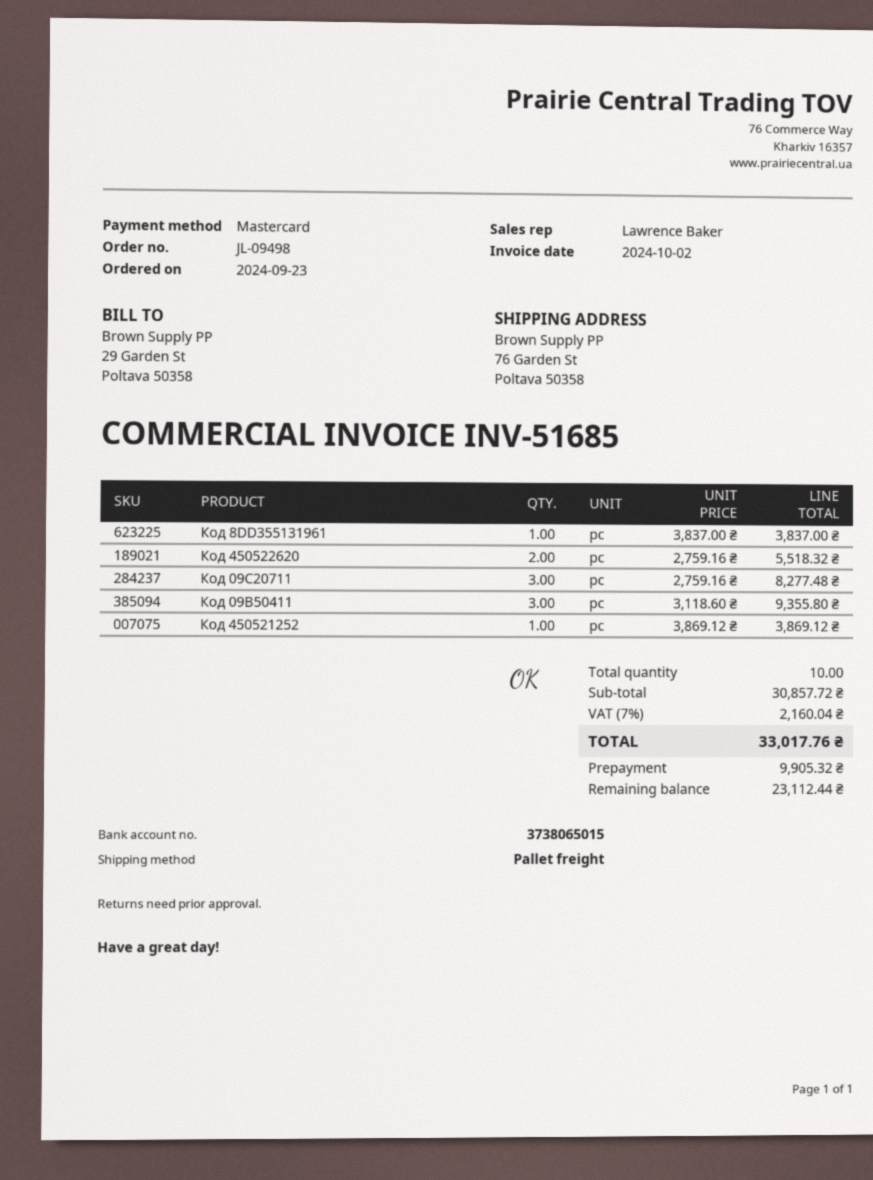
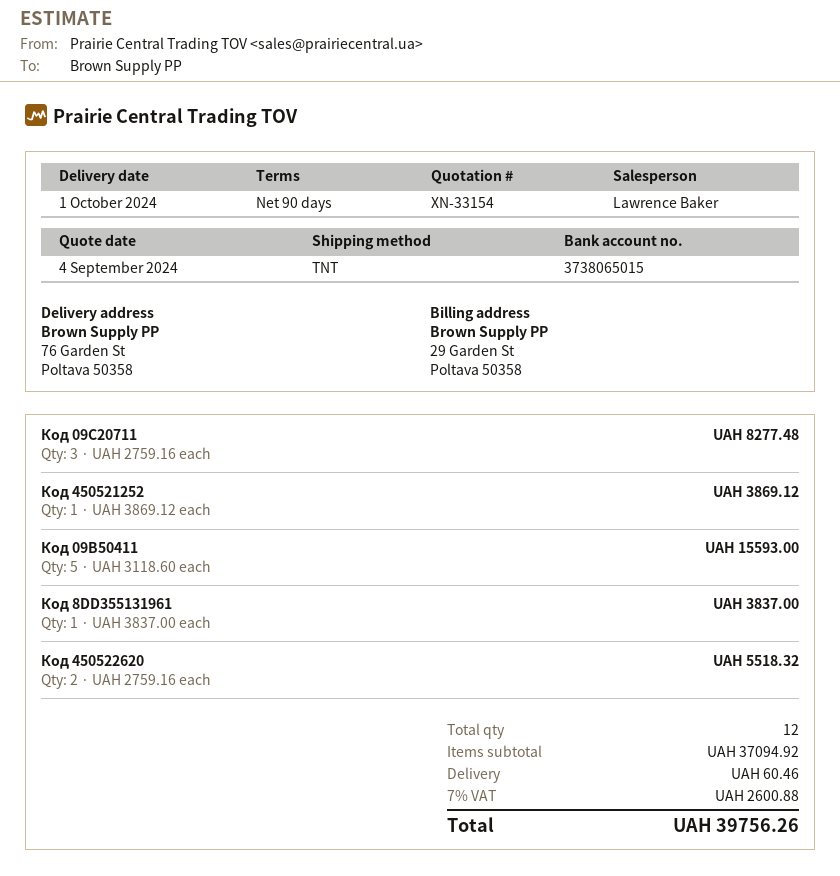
shipping method: pallet freight -> TNT
Код 09B50411: 3 x 3118.60 = 9355.80 -> 5 x 3118.60 = 15593.00
total quantity: 10 -> 12
subtotal: 30857.72 -> 37094.92
shipping: none -> 60.46
tax: 7% = 2160.04 -> 7% = 2600.88
total: 33017.76 -> 39756.26

